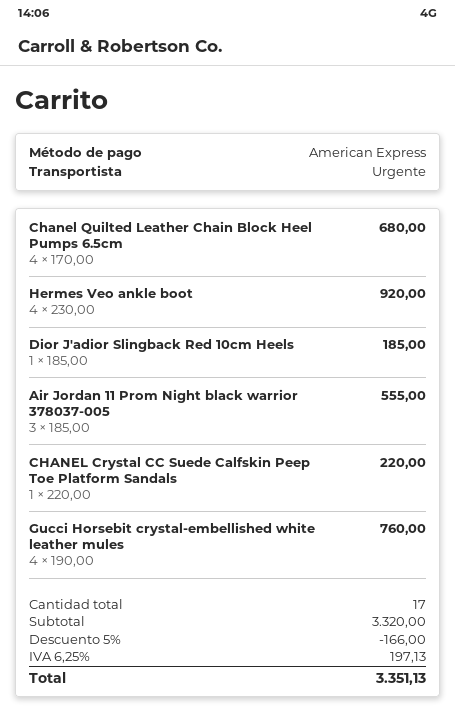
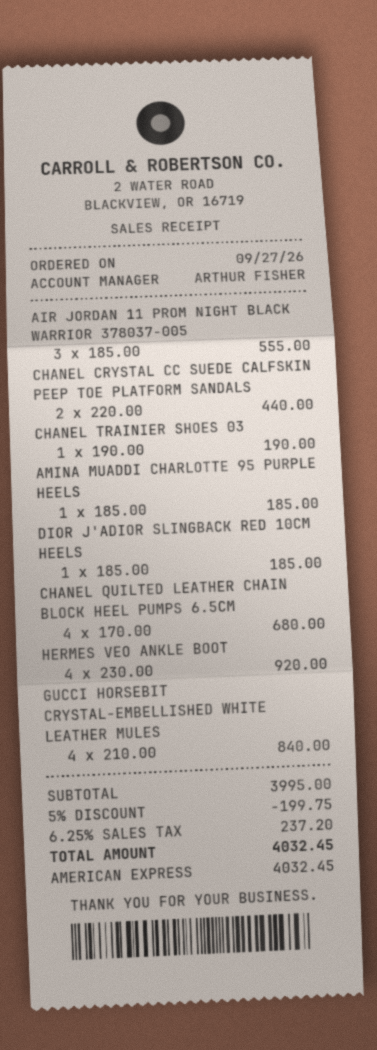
CHANEL Crystal CC Suede Calfskin Peep Toe Platform Sandals: 1 x 220.00 = 220.00 -> 2 x 220.00 = 440.00
Gucci Horsebit crystal-embellished white leather mules: 4 x 190.00 = 760.00 -> 4 x 210.00 = 840.00
CHANEL TRAINIER SHOES 03: none -> 1 x 190.00 = 190.00
AMINA MUADDI CHARLOTTE 95 PURPLE HEELS: none -> 1 x 185.00 = 185.00
subtotal: 3320.00 -> 3995.00
discount: 5% = 166.00 -> 5% = 199.75
tax: 6.25% = 197.13 -> 6.25% = 237.20
total: 3351.13 -> 4032.45

